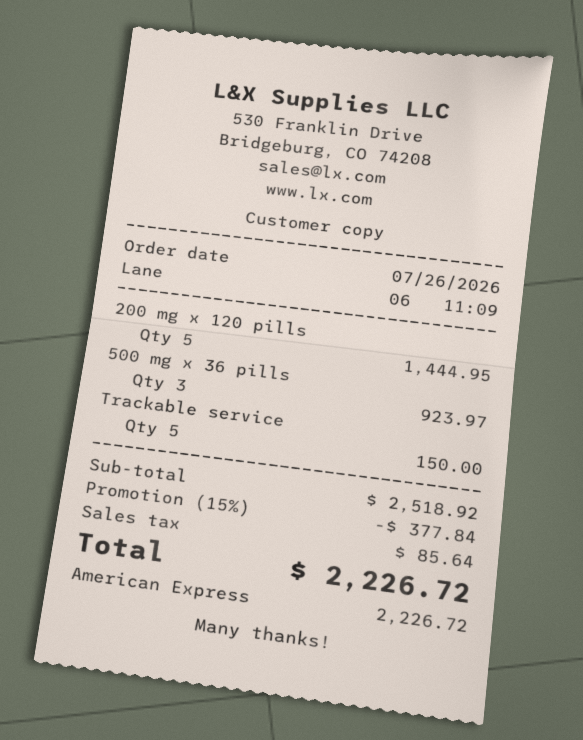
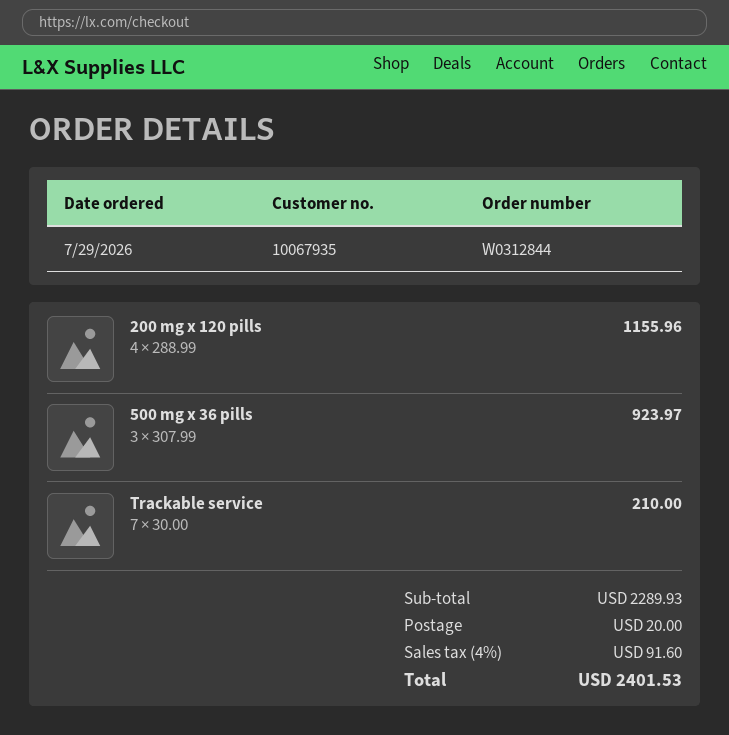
order date: 2026-07-26 -> 2026-07-29
200 mg x 120 pills: 5 for 1444.95 -> 4 for 1155.96
Trackable service: 5 for 150.00 -> 7 for 210.00
subtotal: 2518.92 -> 2289.93
discount: 15% = 377.84 -> none
shipping: none -> 20.00
tax: 85.64 -> 91.60
total: 2226.72 -> 2401.53

